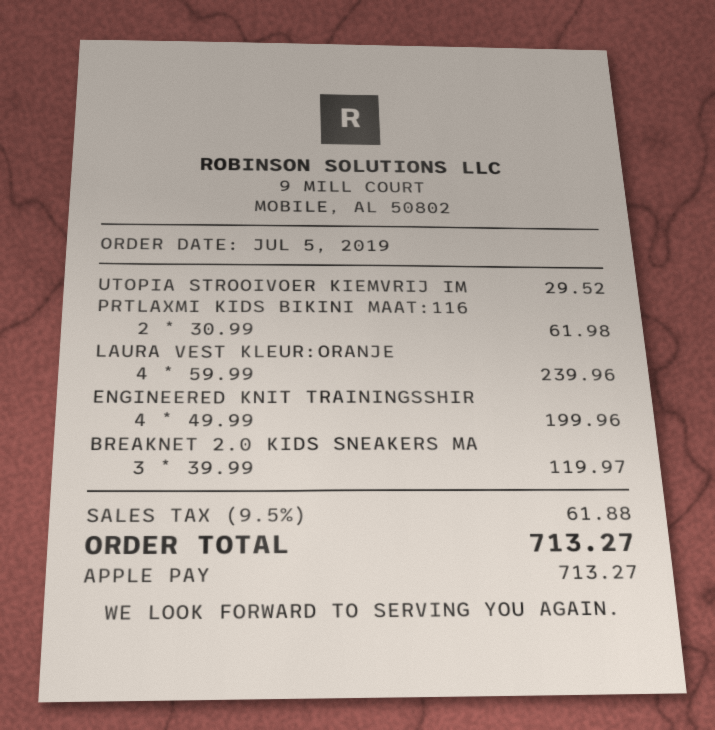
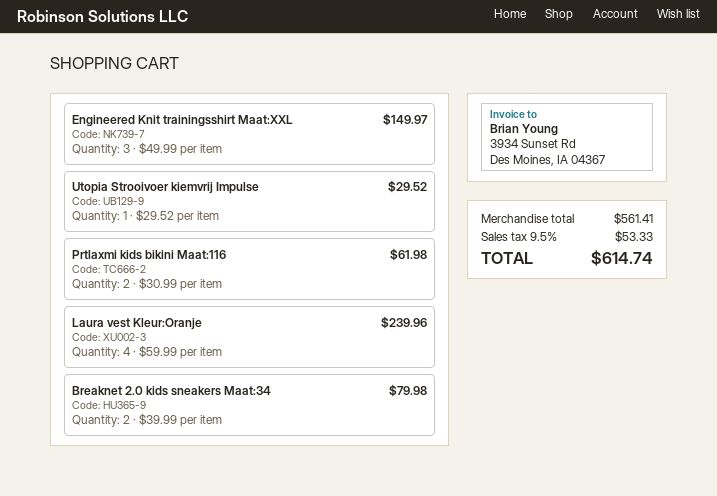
ENGINEERED KNIT TRAININGSSHIR: 4 x 49.99 = 199.96 -> 3 x 49.99 = 149.97
BREAKNET 2.0 KIDS SNEAKERS MA: 3 x 39.99 = 119.97 -> 2 x 39.99 = 79.98
tax: 9.5% = 61.88 -> 9.5% = 53.33
total: 713.27 -> 614.74

